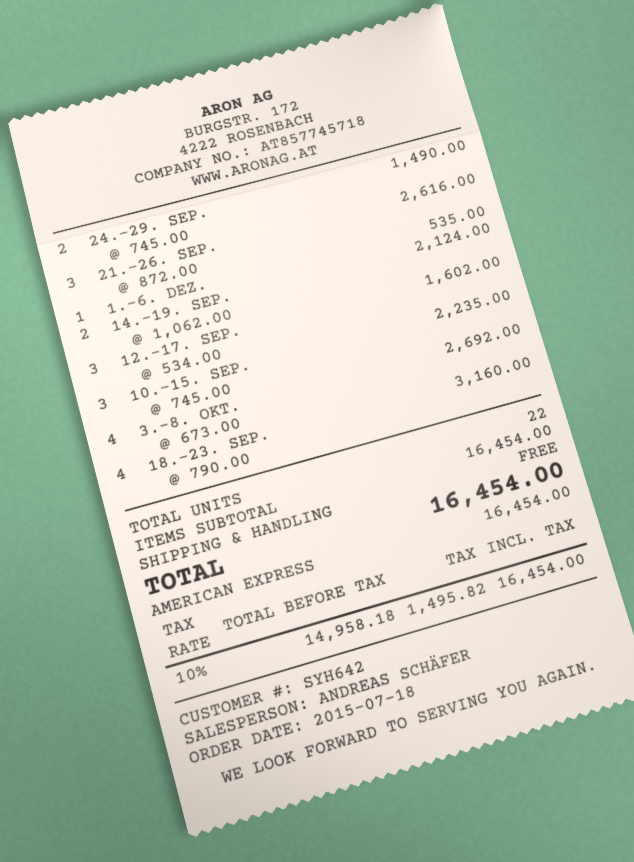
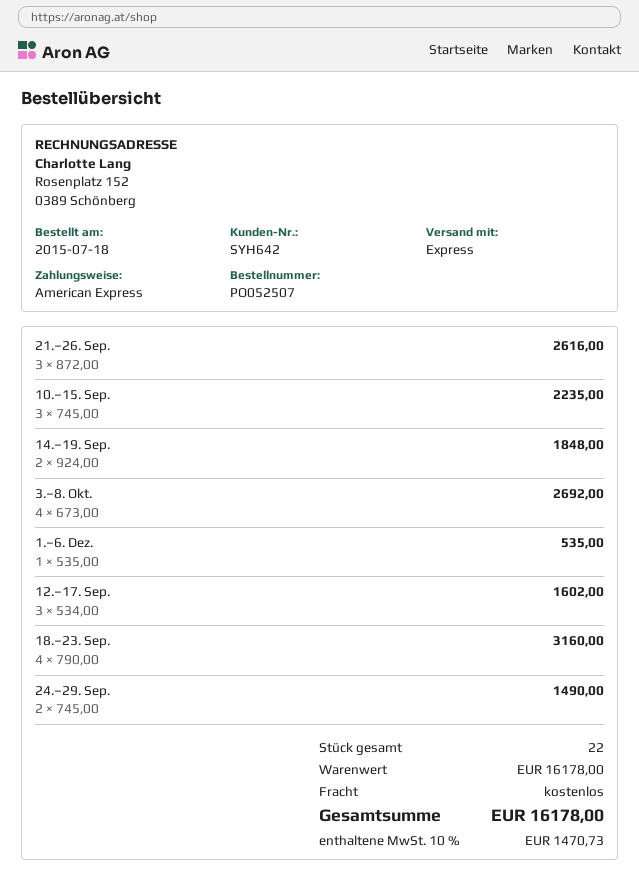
14.–19. SEP.: 2 x 1062.00 = 2124.00 -> 2 x 924.00 = 1848.00
subtotal: 16454.00 -> 16178.00
tax: 10% = 1495.82 -> 10% = 1470.73
total: 16454.00 -> 16178.00

